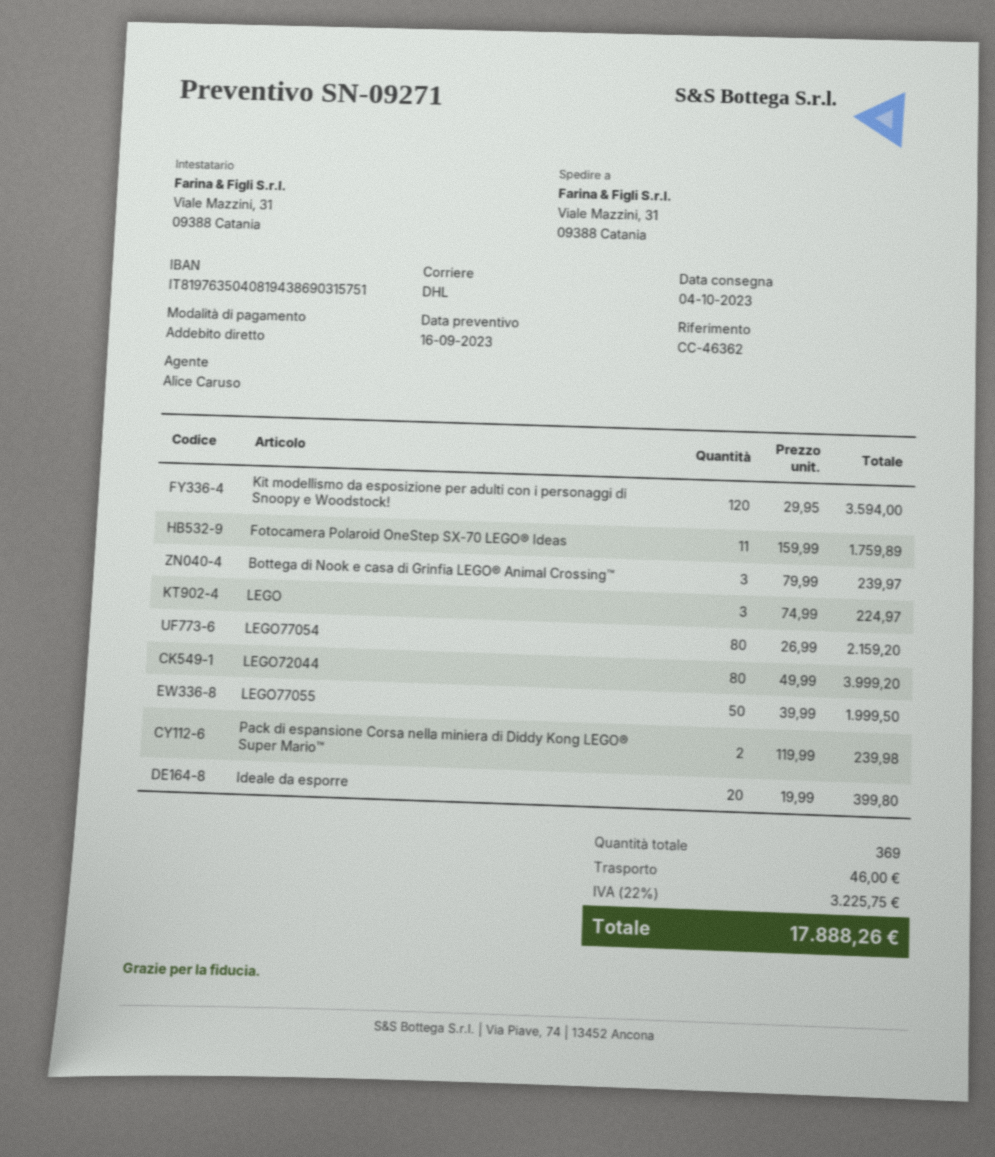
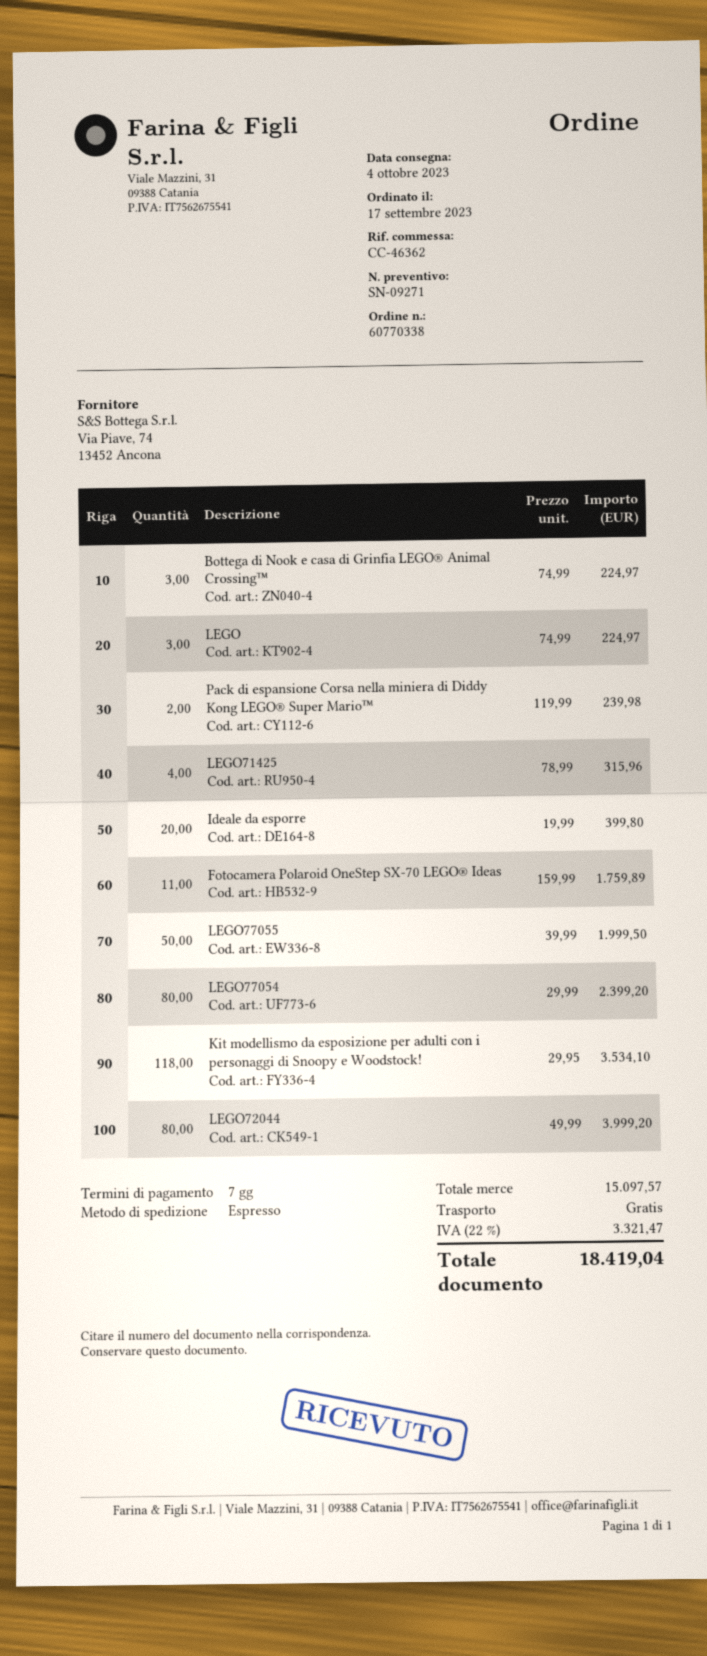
shipping method: DHL -> express
Kit modellismo da esposizione per adulti con i personaggi di Snoopy e Woodstock!: 120 x 29.95 = 3594.00 -> 118 x 29.95 = 3534.10
Bottega di Nook e casa di Grinfia LEGO® Animal Crossing™: 3 x 79.99 = 239.97 -> 3 x 74.99 = 224.97
LEGO77054: 80 x 26.99 = 2159.20 -> 80 x 29.99 = 2399.20
LEGO71425: none -> 4 x 78.99 = 315.96
shipping: 46.00 -> 0.00
tax: 22% = 3225.75 -> 22% = 3321.47
total: 17888.26 -> 18419.04

